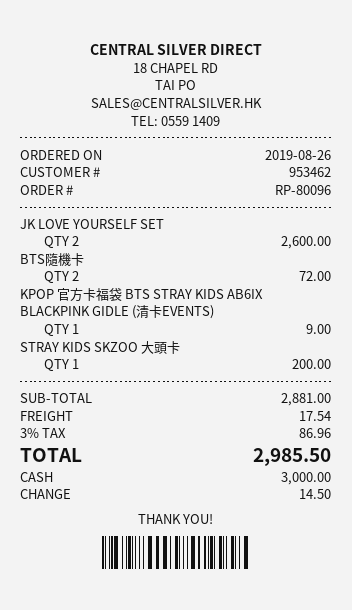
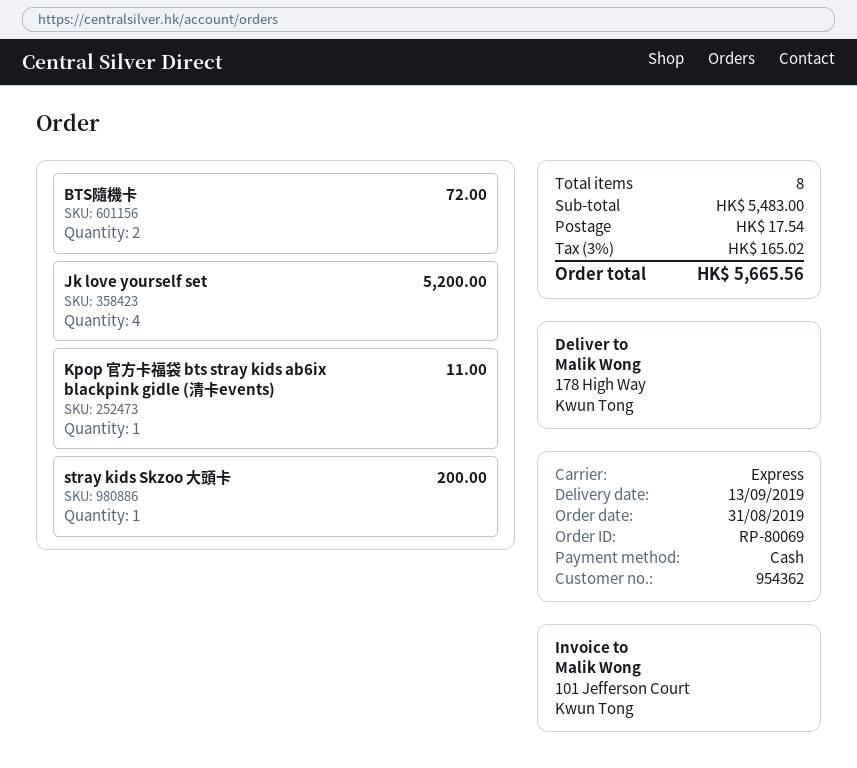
order number: RP-80096 -> RP-80069
order date: 2019-08-26 -> 2019-08-31
customer number: 953462 -> 954362
JK LOVE YOURSELF SET: 2 for 2600.00 -> 4 for 5200.00
KPOP 官方卡福袋 BTS STRAY KIDS AB6IX BLACKPINK GIDLE (清卡EVENTS): 1 for 9.00 -> 1 for 11.00
subtotal: 2881.00 -> 5483.00
tax: 3% = 86.96 -> 3% = 165.02
total: 2985.50 -> 5665.56

